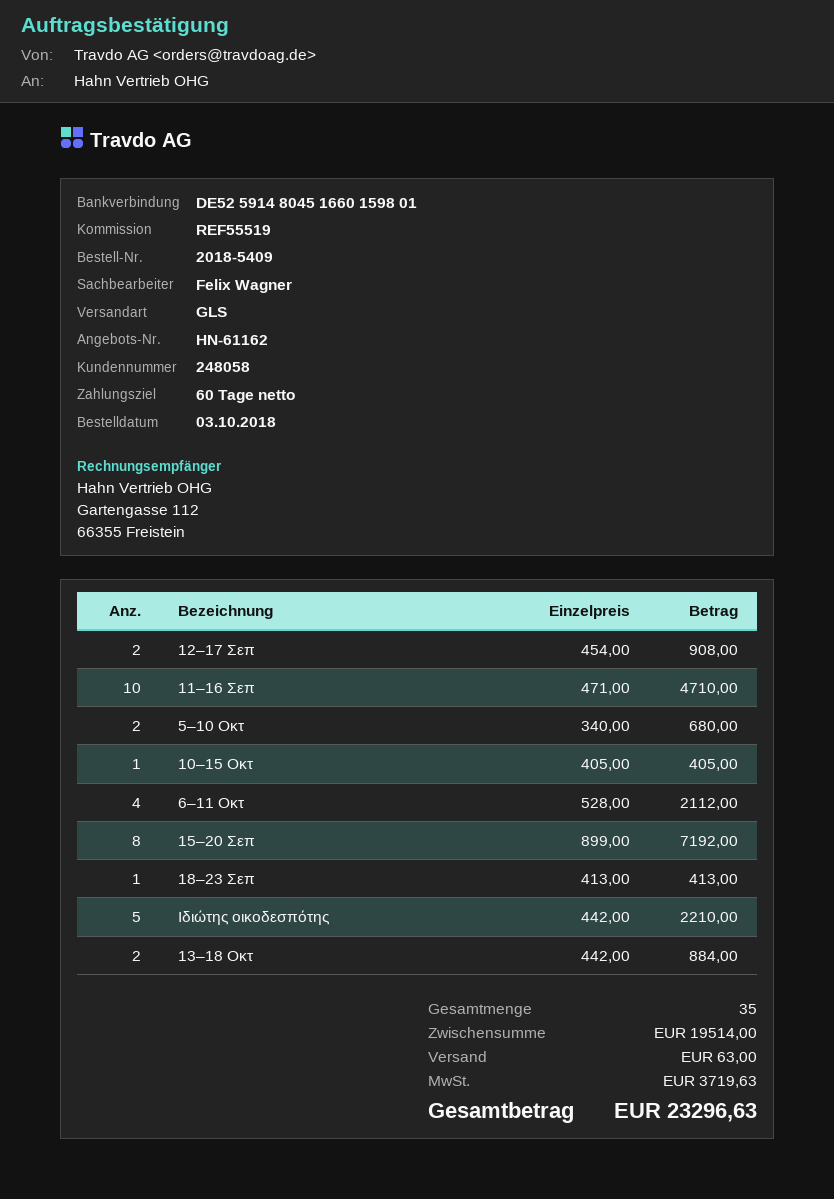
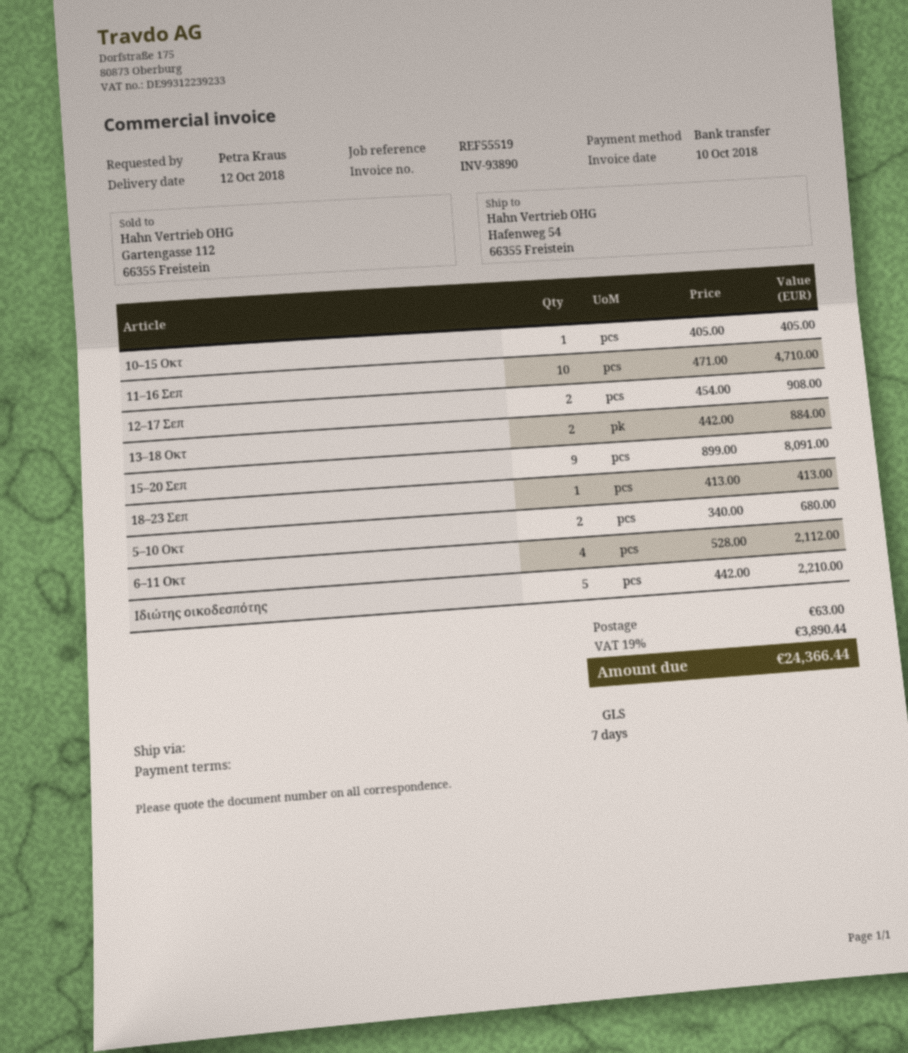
payment terms: 60 days -> 7 days
15–20 Σεπ: 8 x 899.00 = 7192.00 -> 9 x 899.00 = 8091.00
tax: 3719.63 -> 3890.44
total: 23296.63 -> 24366.44

